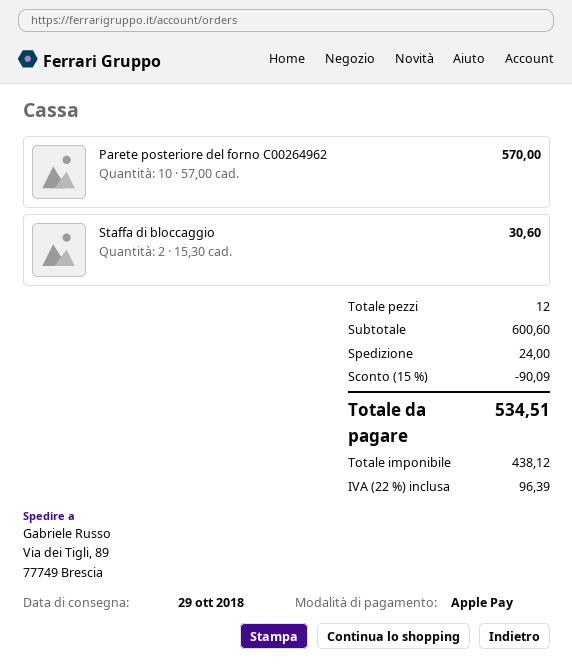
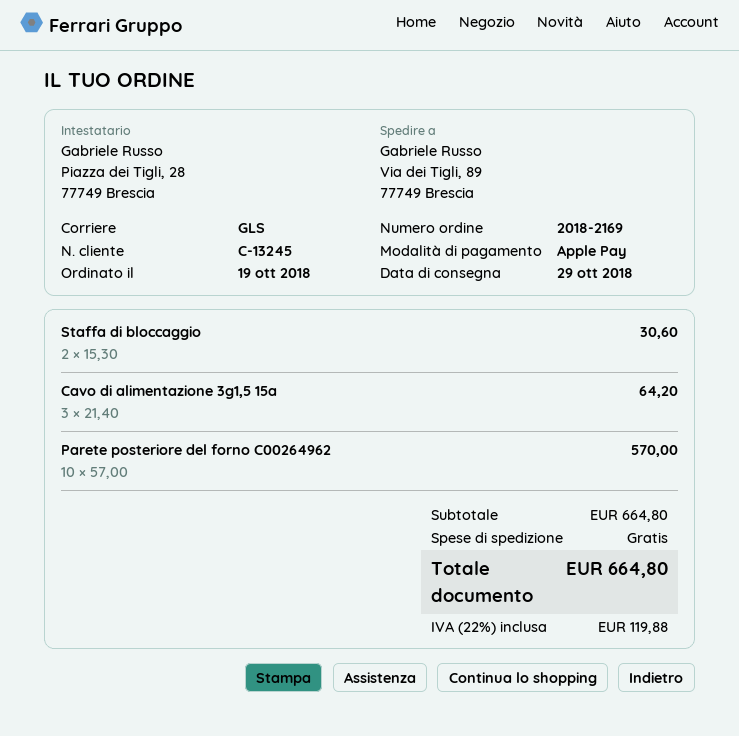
Cavo di alimentazione 3g1,5 15a: none -> 3 x 21.40 = 64.20
subtotal: 600.60 -> 664.80
discount: 15% = 90.09 -> none
shipping: 24.00 -> 0.00
tax: 22% = 96.39 -> 22% = 119.88
total: 534.51 -> 664.80

